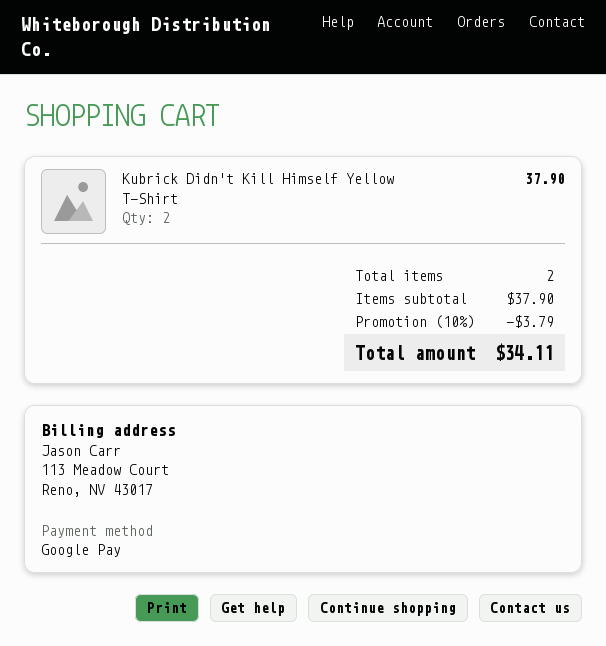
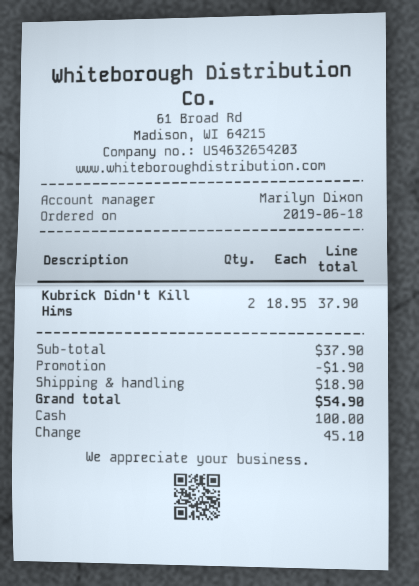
payment method: Google Pay -> cash
discount: 3.79 -> 1.90
shipping: none -> 18.90
total: 34.11 -> 54.90

